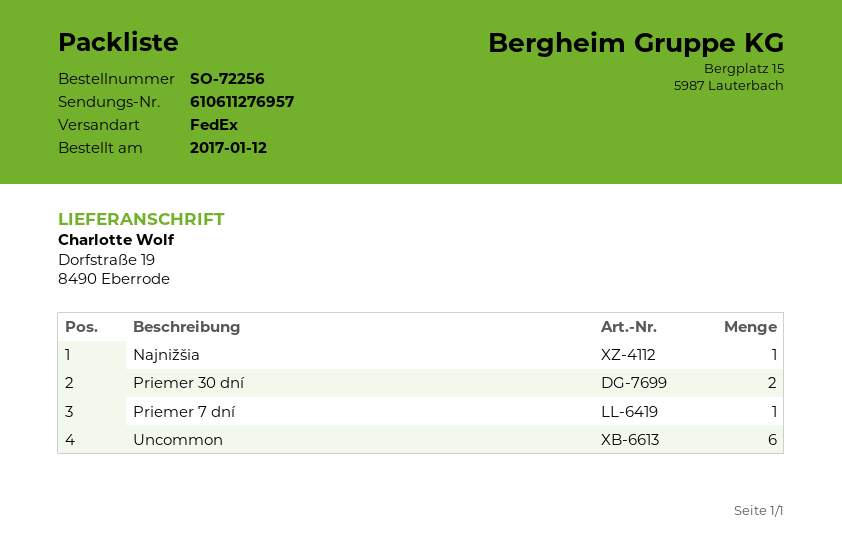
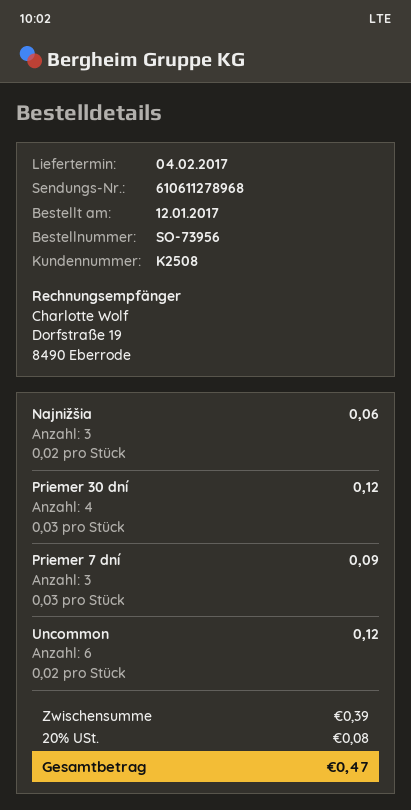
order number: SO-72256 -> SO-73956
tracking number: 610611276957 -> 610611278968
Najnižšia: 1 -> 3
Priemer 30 dní: 2 -> 4
Priemer 7 dní: 1 -> 3

